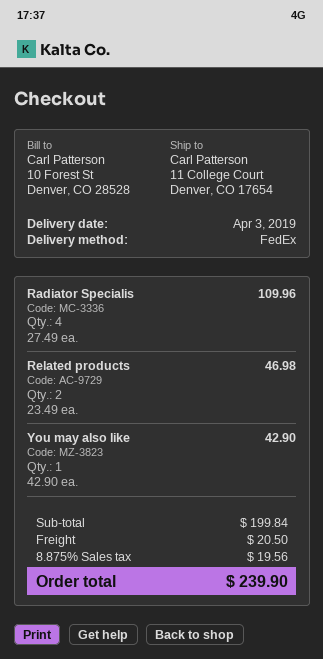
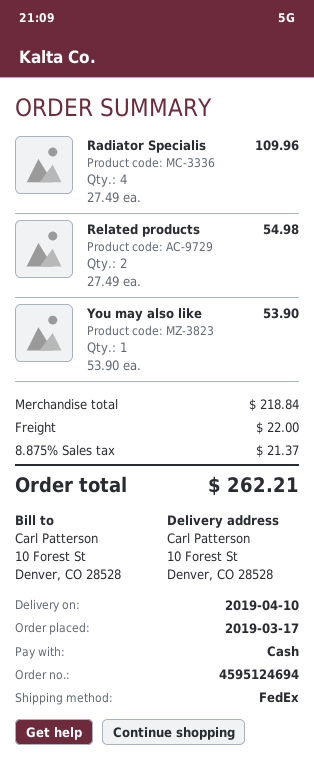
delivery date: 2019-04-03 -> 2019-04-10
ship to: 11 College Court, Denver, CO 17654 -> 10 Forest St, Denver, CO 28528
Related products: 2 x 23.49 = 46.98 -> 2 x 27.49 = 54.98
You may also like: 1 x 42.90 = 42.90 -> 1 x 53.90 = 53.90
subtotal: 199.84 -> 218.84
shipping: 20.50 -> 22.00
tax: 8.875% = 19.56 -> 8.875% = 21.37
total: 239.90 -> 262.21

